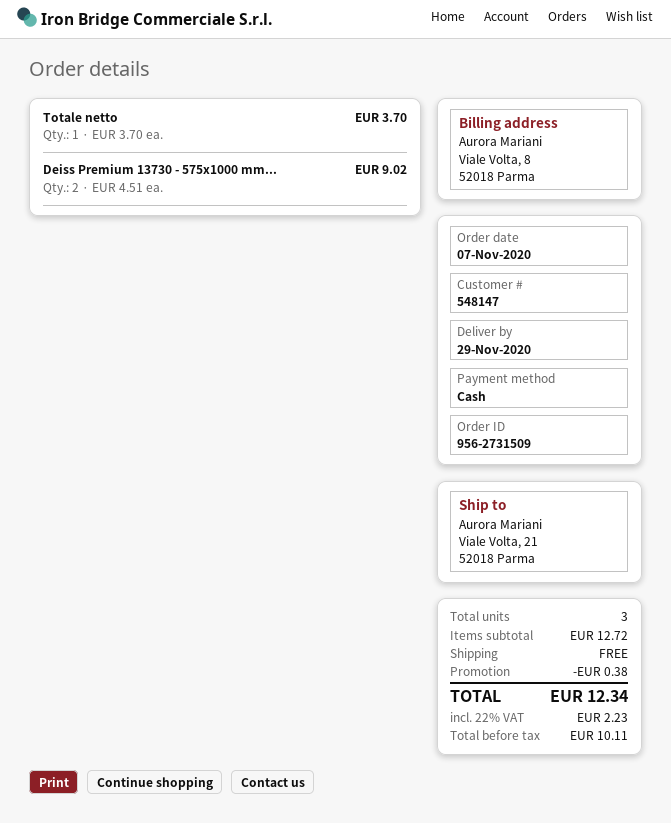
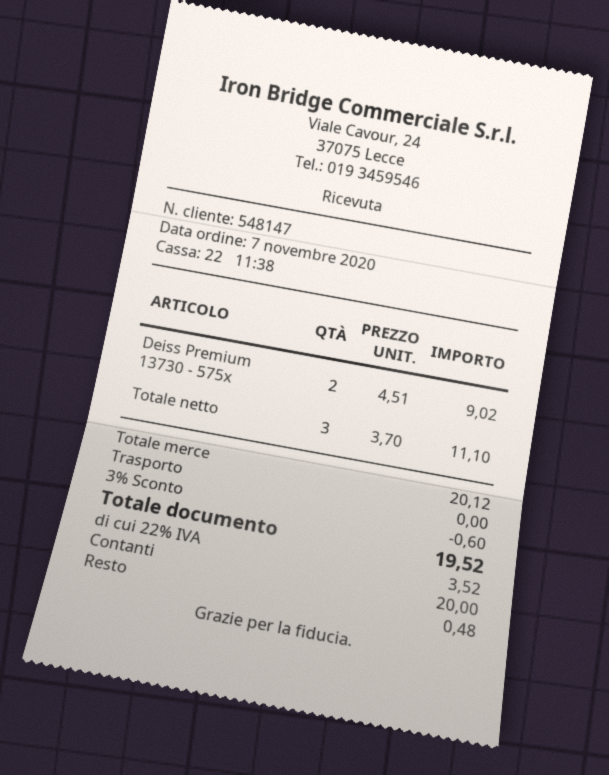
Totale netto: 1 x 3.70 = 3.70 -> 3 x 3.70 = 11.10
subtotal: 12.72 -> 20.12
discount: 0.38 -> 0.60
tax: 22% = 2.23 -> 22% = 3.52
total: 12.34 -> 19.52

